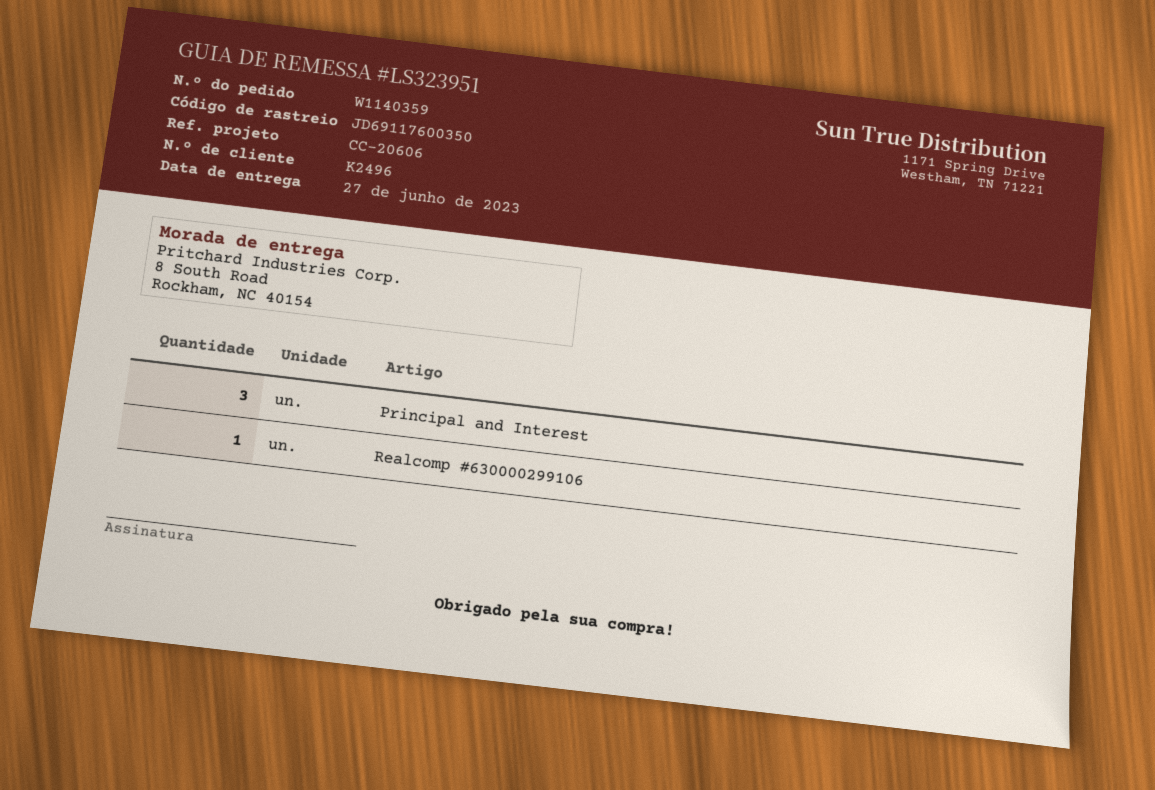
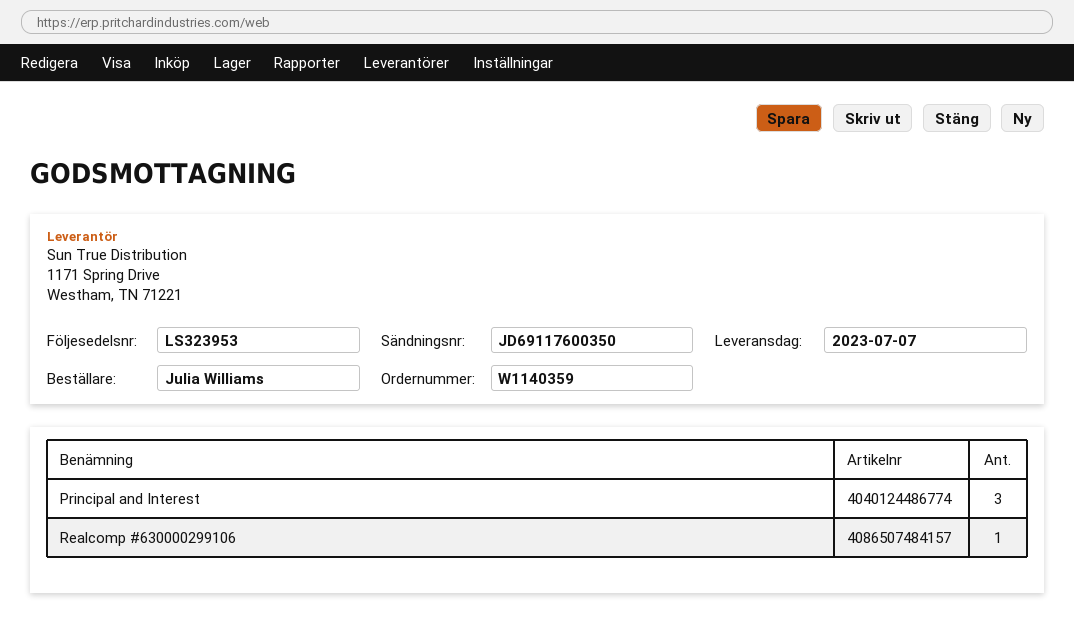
delivery note number: LS323951 -> LS323953
delivery date: 2023-06-27 -> 2023-07-07

